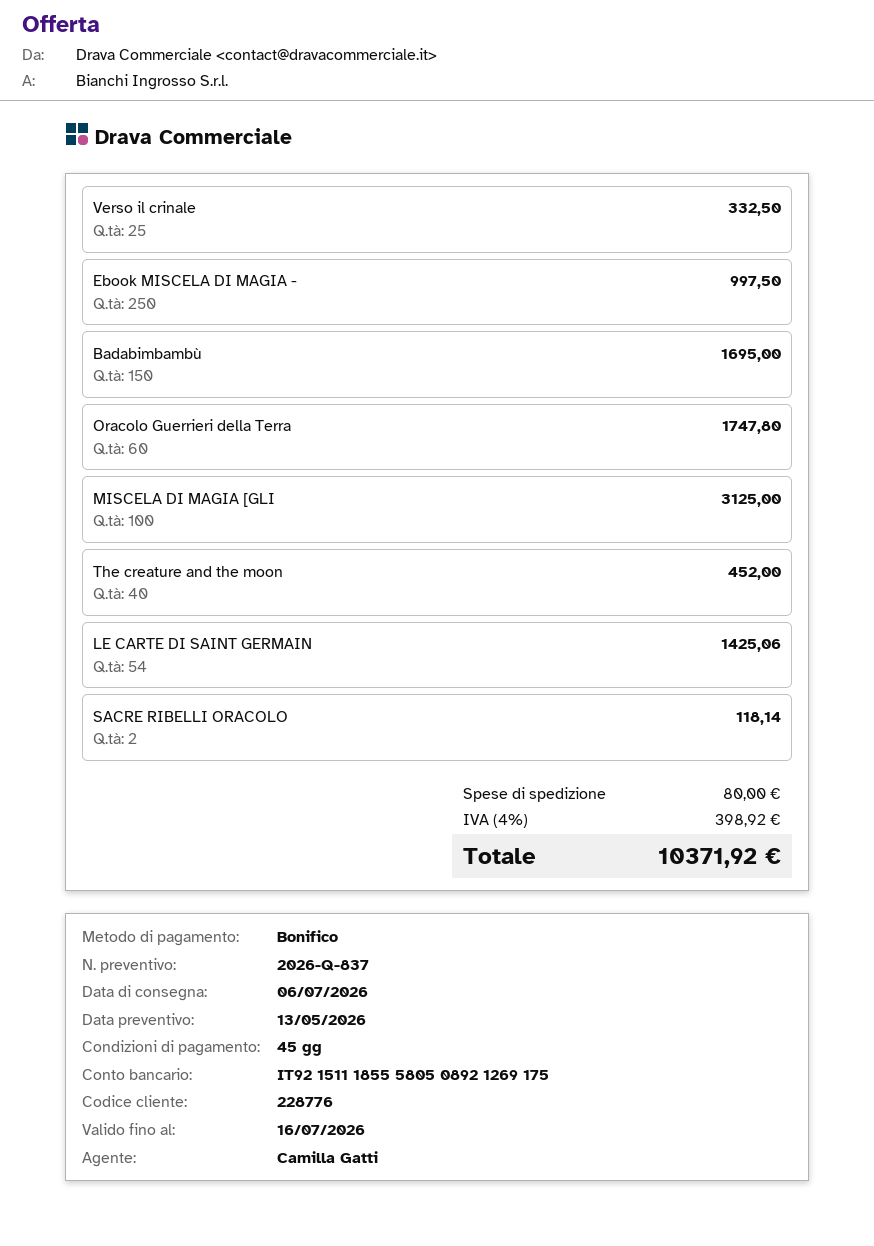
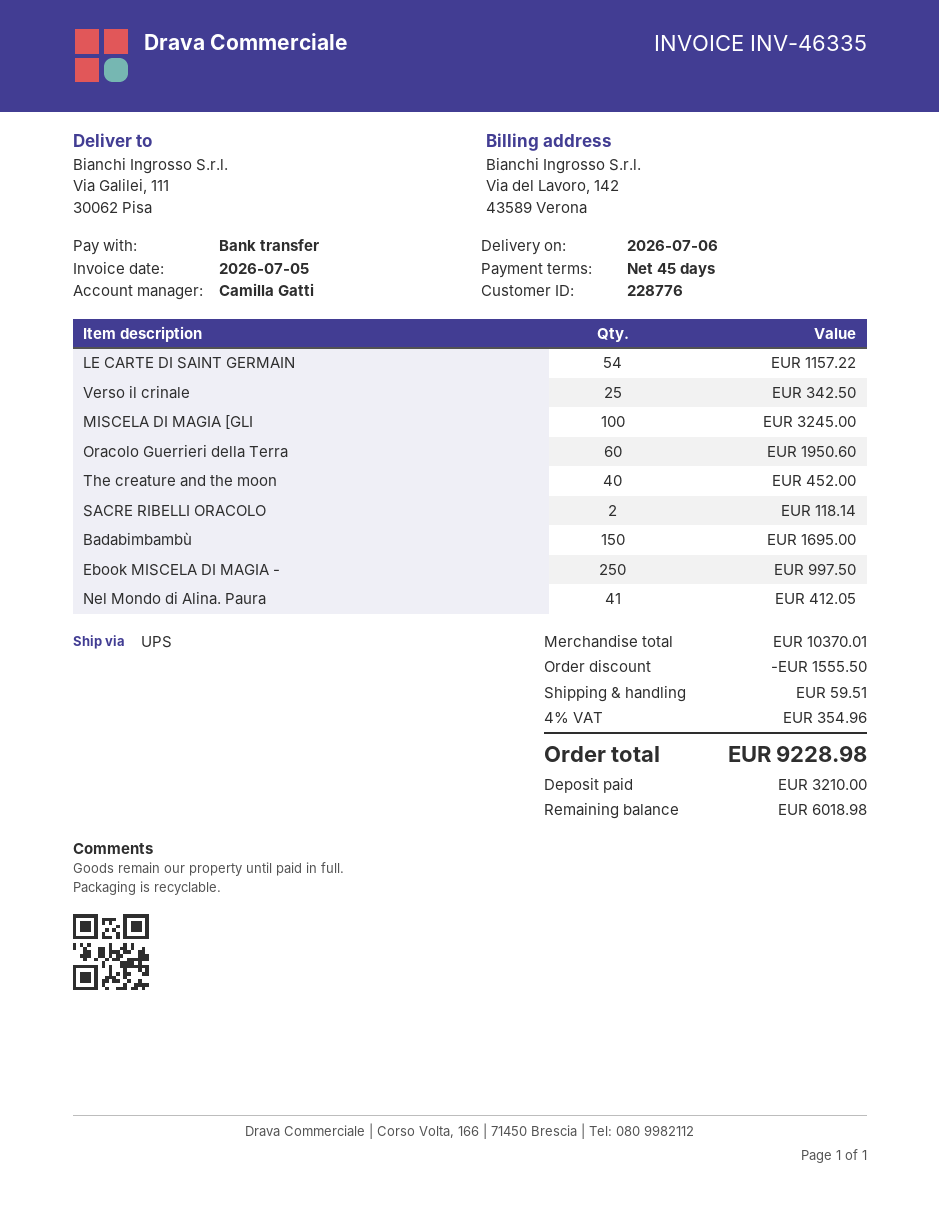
Verso il crinale: 25 for 332.50 -> 25 for 342.50
Oracolo Guerrieri della Terra: 60 for 1747.80 -> 60 for 1950.60
MISCELA DI MAGIA [GLI: 100 for 3125.00 -> 100 for 3245.00
LE CARTE DI SAINT GERMAIN: 54 for 1425.06 -> 54 for 1157.22
Nel Mondo di Alina. Paura: none -> 41 for 412.05
discount: none -> 1555.50
shipping: 80.00 -> 59.51
tax: 4% = 398.92 -> 4% = 354.96
total: 10371.92 -> 9228.98

